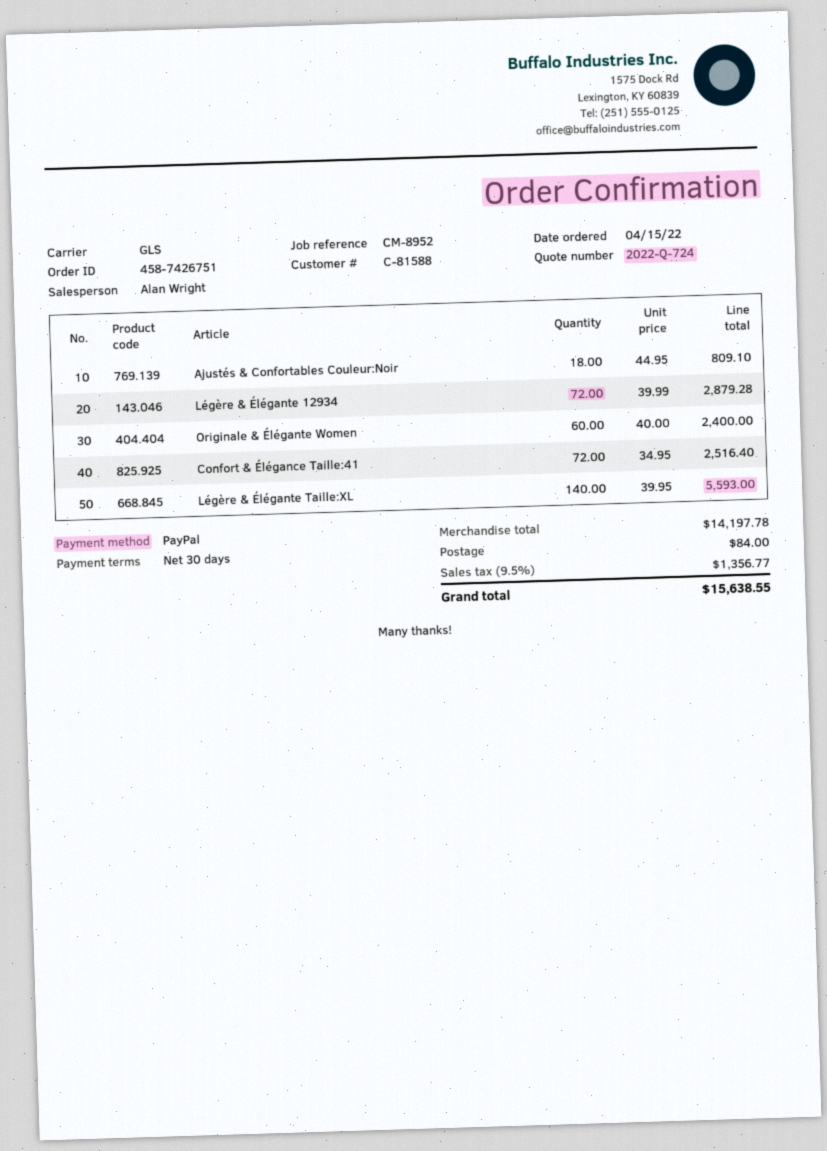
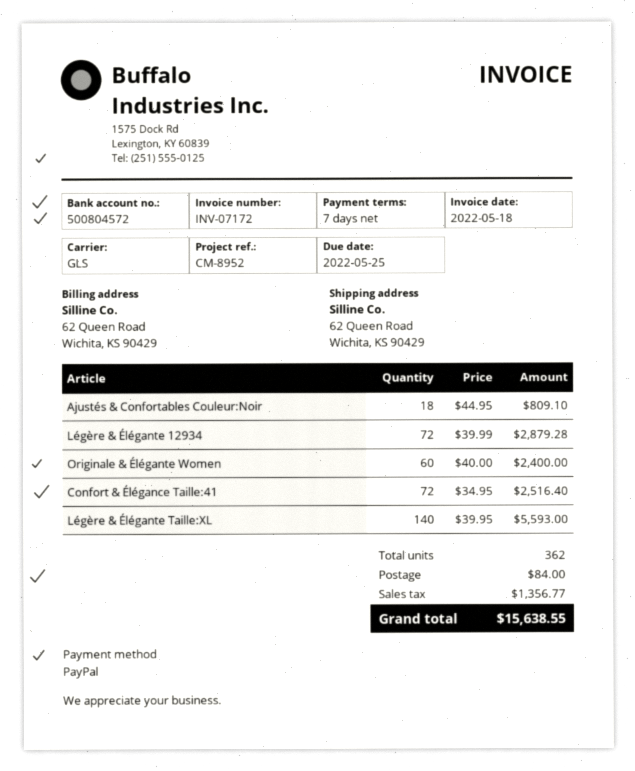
payment terms: 30 days -> 7 days

